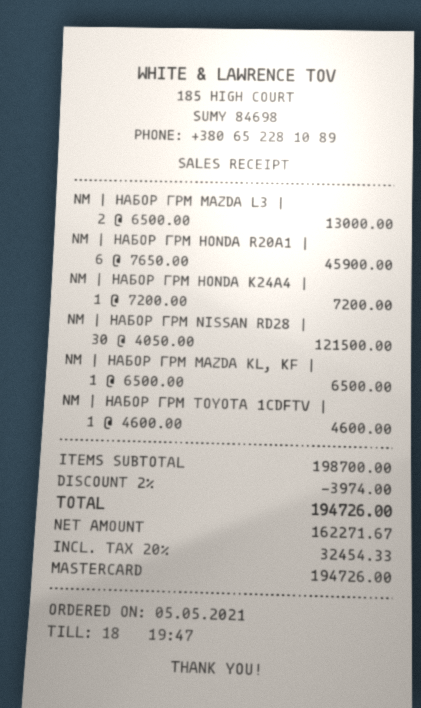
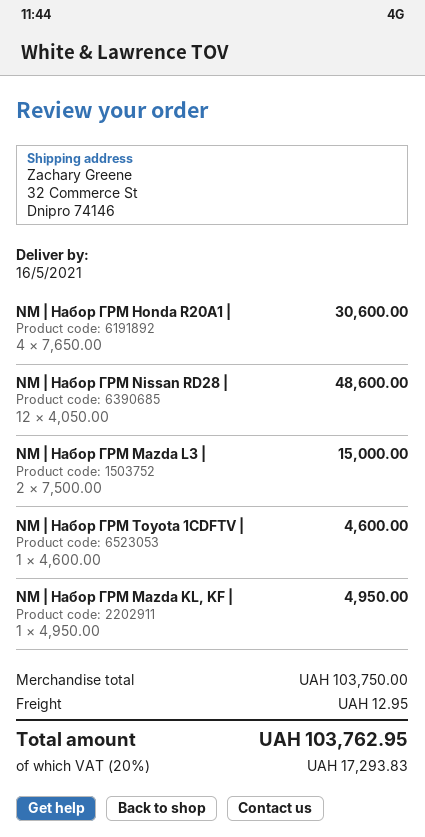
NM | НАБОР ГРМ MAZDA L3 |: 2 x 6500.00 = 13000.00 -> 2 x 7500.00 = 15000.00
NM | НАБОР ГРМ HONDA R20A1 |: 6 x 7650.00 = 45900.00 -> 4 x 7650.00 = 30600.00
NM | НАБОР ГРМ HONDA K24A4 |: 1 x 7200.00 = 7200.00 -> none
NM | НАБОР ГРМ NISSAN RD28 |: 30 x 4050.00 = 121500.00 -> 12 x 4050.00 = 48600.00
NM | НАБОР ГРМ MAZDA KL, KF |: 1 x 6500.00 = 6500.00 -> 1 x 4950.00 = 4950.00
subtotal: 198700.00 -> 103750.00
discount: 2% = 3974.00 -> none
shipping: none -> 12.95
tax: 20% = 32454.33 -> 20% = 17293.83
total: 194726.00 -> 103762.95

